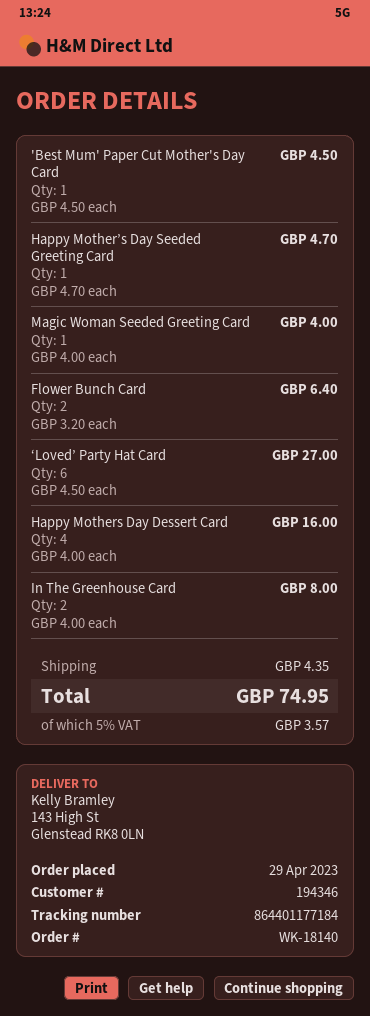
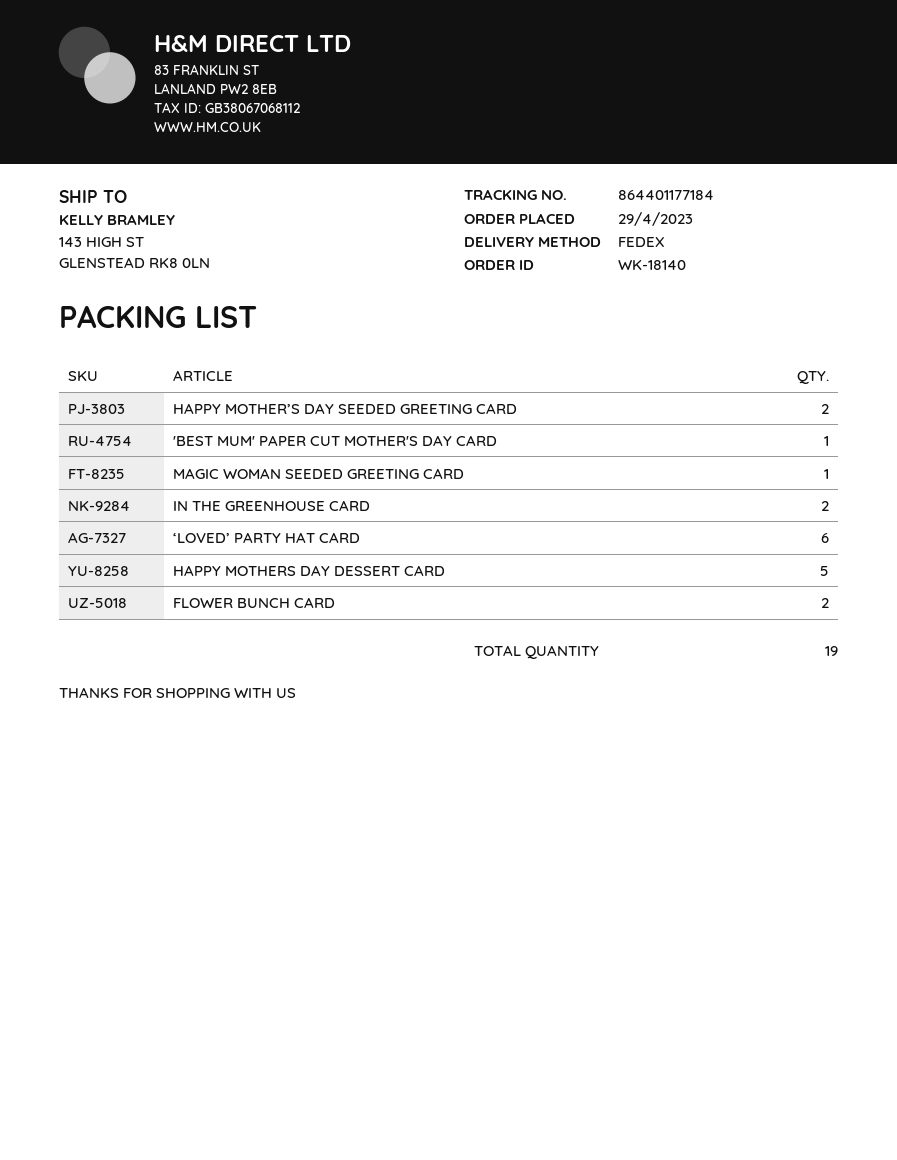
Happy Mother’s Day Seeded Greeting Card: 1 -> 2
Happy Mothers Day Dessert Card: 4 -> 5

